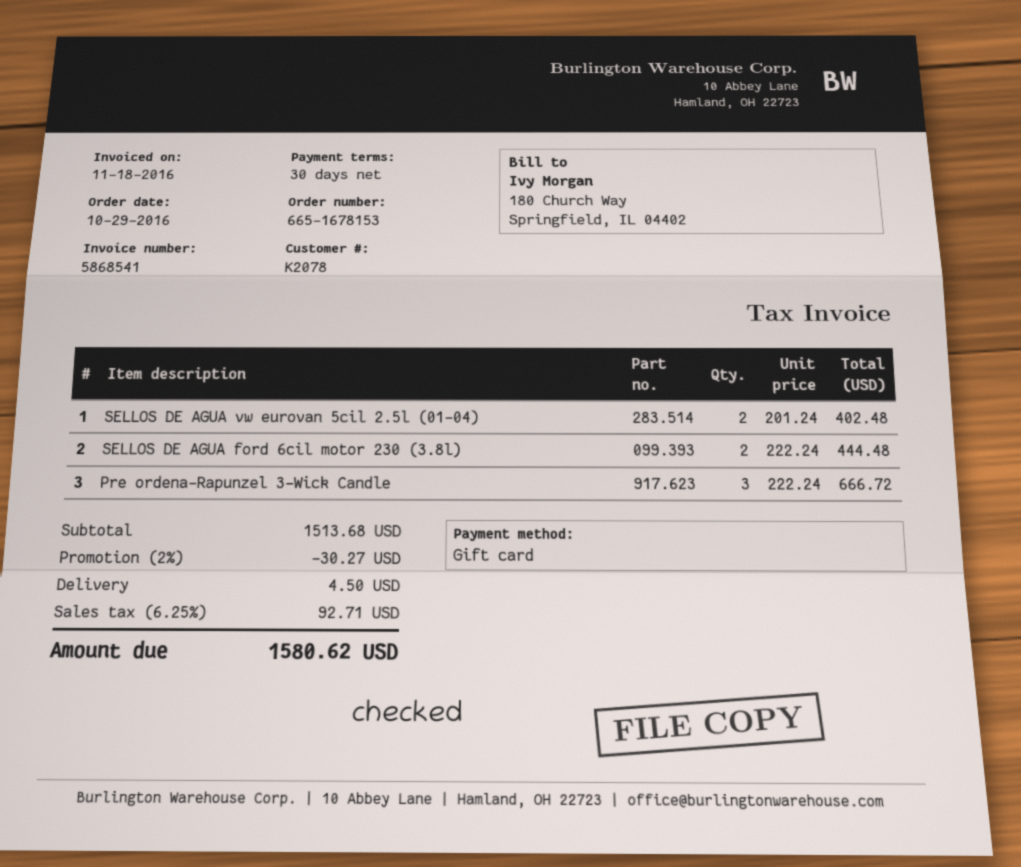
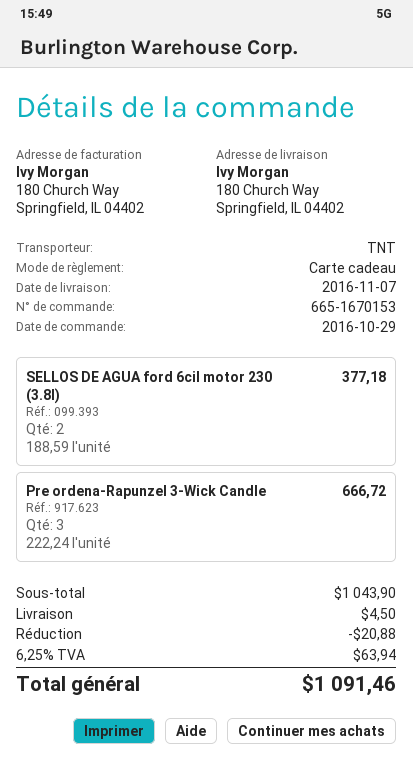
order number: 665-1678153 -> 665-1670153
SELLOS DE AGUA vw eurovan 5cil 2.5l (01-04): 2 x 201.24 = 402.48 -> none
SELLOS DE AGUA ford 6cil motor 230 (3.8l): 2 x 222.24 = 444.48 -> 2 x 188.59 = 377.18
subtotal: 1513.68 -> 1043.90
discount: 30.27 -> 20.88
tax: 6.25% = 92.71 -> 6.25% = 63.94
total: 1580.62 -> 1091.46

